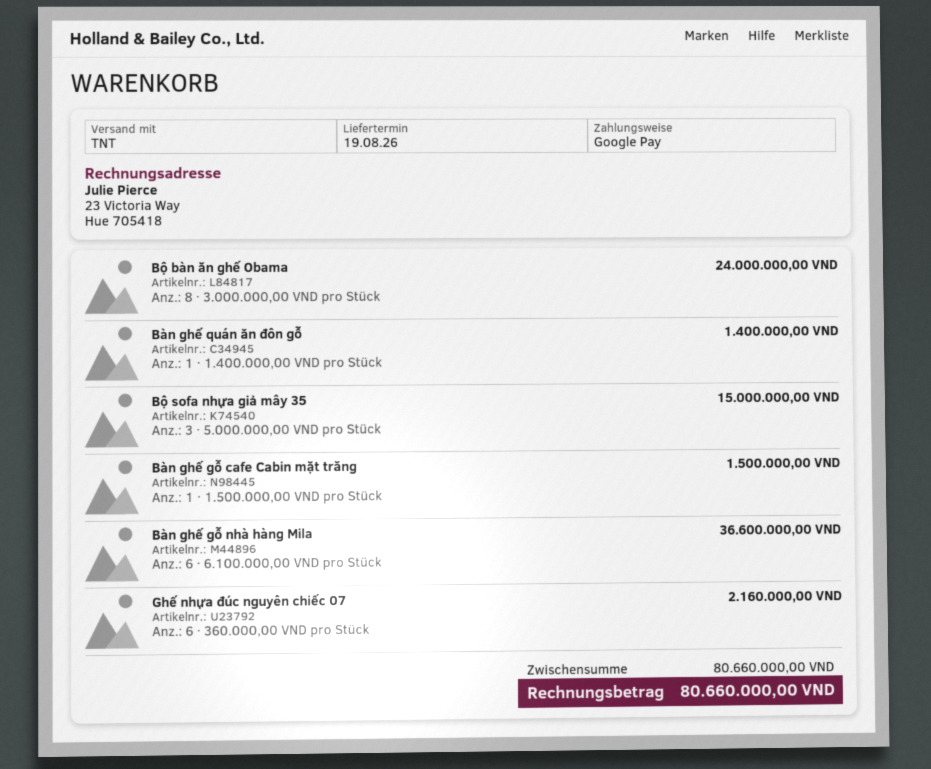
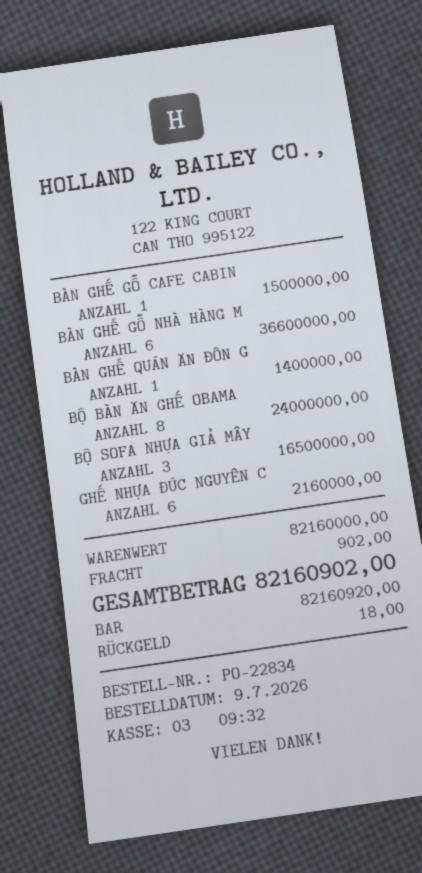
payment method: Google Pay -> cash
Bộ sofa nhựa giả mây 35: 3 for 15000000.00 -> 3 for 16500000.00
subtotal: 80660000.00 -> 82160000.00
shipping: none -> 902.00
total: 80660000.00 -> 82160902.00

